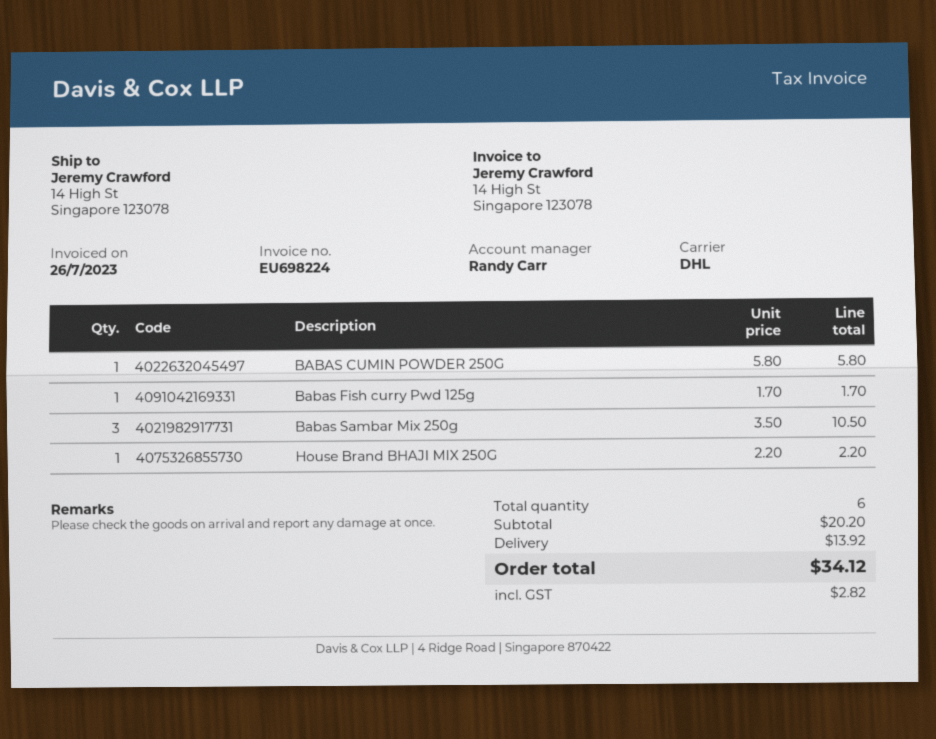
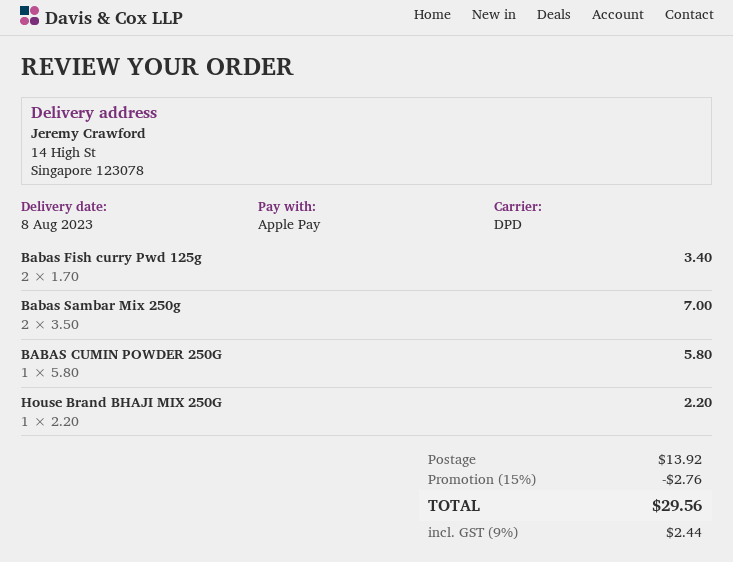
shipping method: DHL -> DPD
Babas Fish curry Pwd 125g: 1 x 1.70 = 1.70 -> 2 x 1.70 = 3.40
Babas Sambar Mix 250g: 3 x 3.50 = 10.50 -> 2 x 3.50 = 7.00
discount: none -> 15% = 2.76
tax: 2.82 -> 2.44
total: 34.12 -> 29.56

